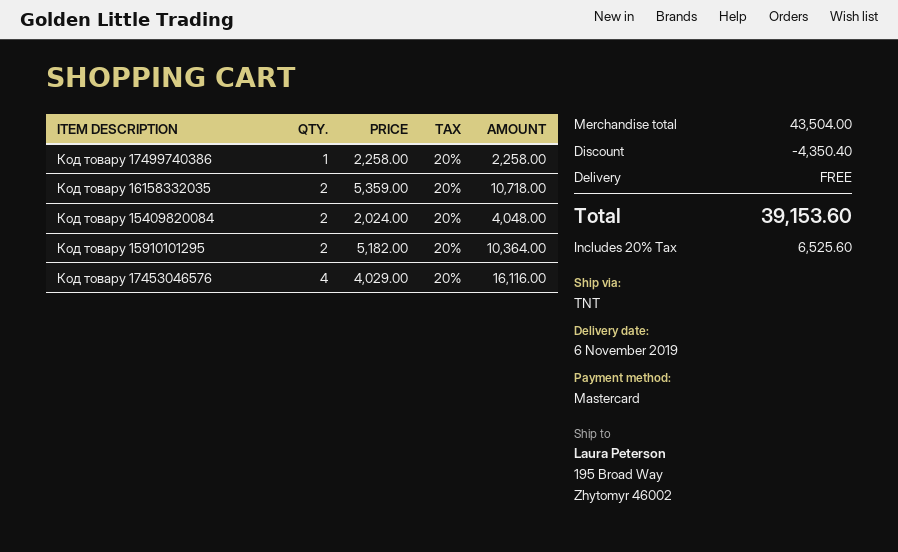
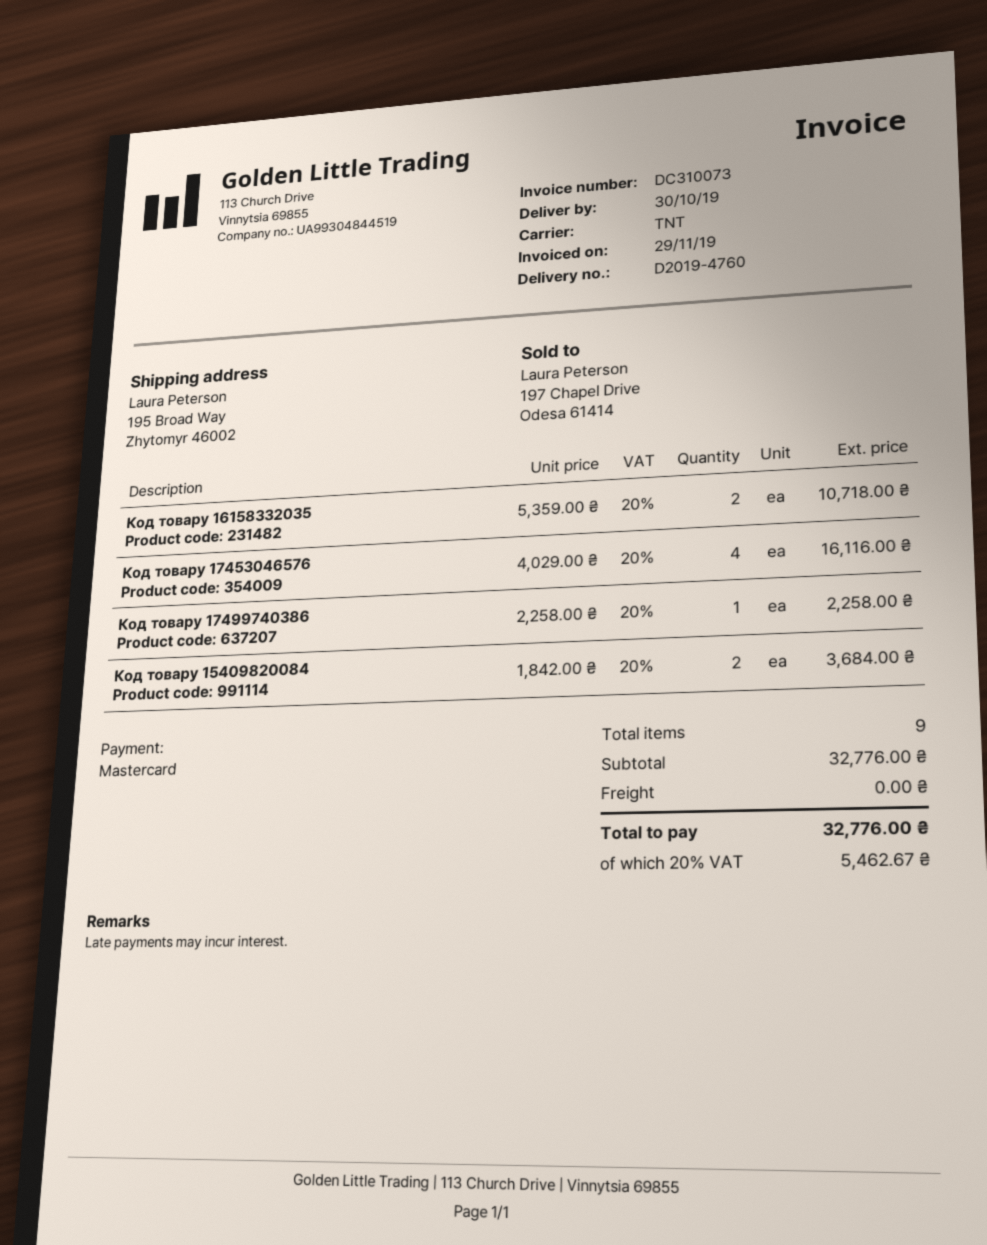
delivery date: 2019-11-06 -> 2019-10-30
Код товару 15409820084: 2 x 2024.00 = 4048.00 -> 2 x 1842.00 = 3684.00
Код товару 15910101295: 2 x 5182.00 = 10364.00 -> none
subtotal: 43504.00 -> 32776.00
discount: 4350.40 -> none
tax: 20% = 6525.60 -> 20% = 5462.67
total: 39153.60 -> 32776.00

